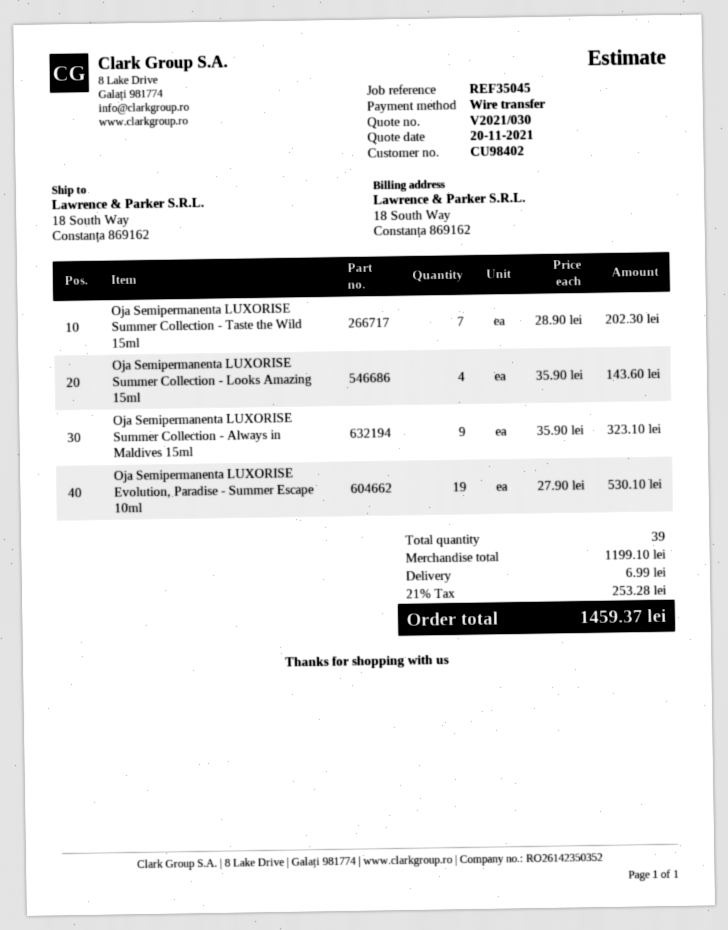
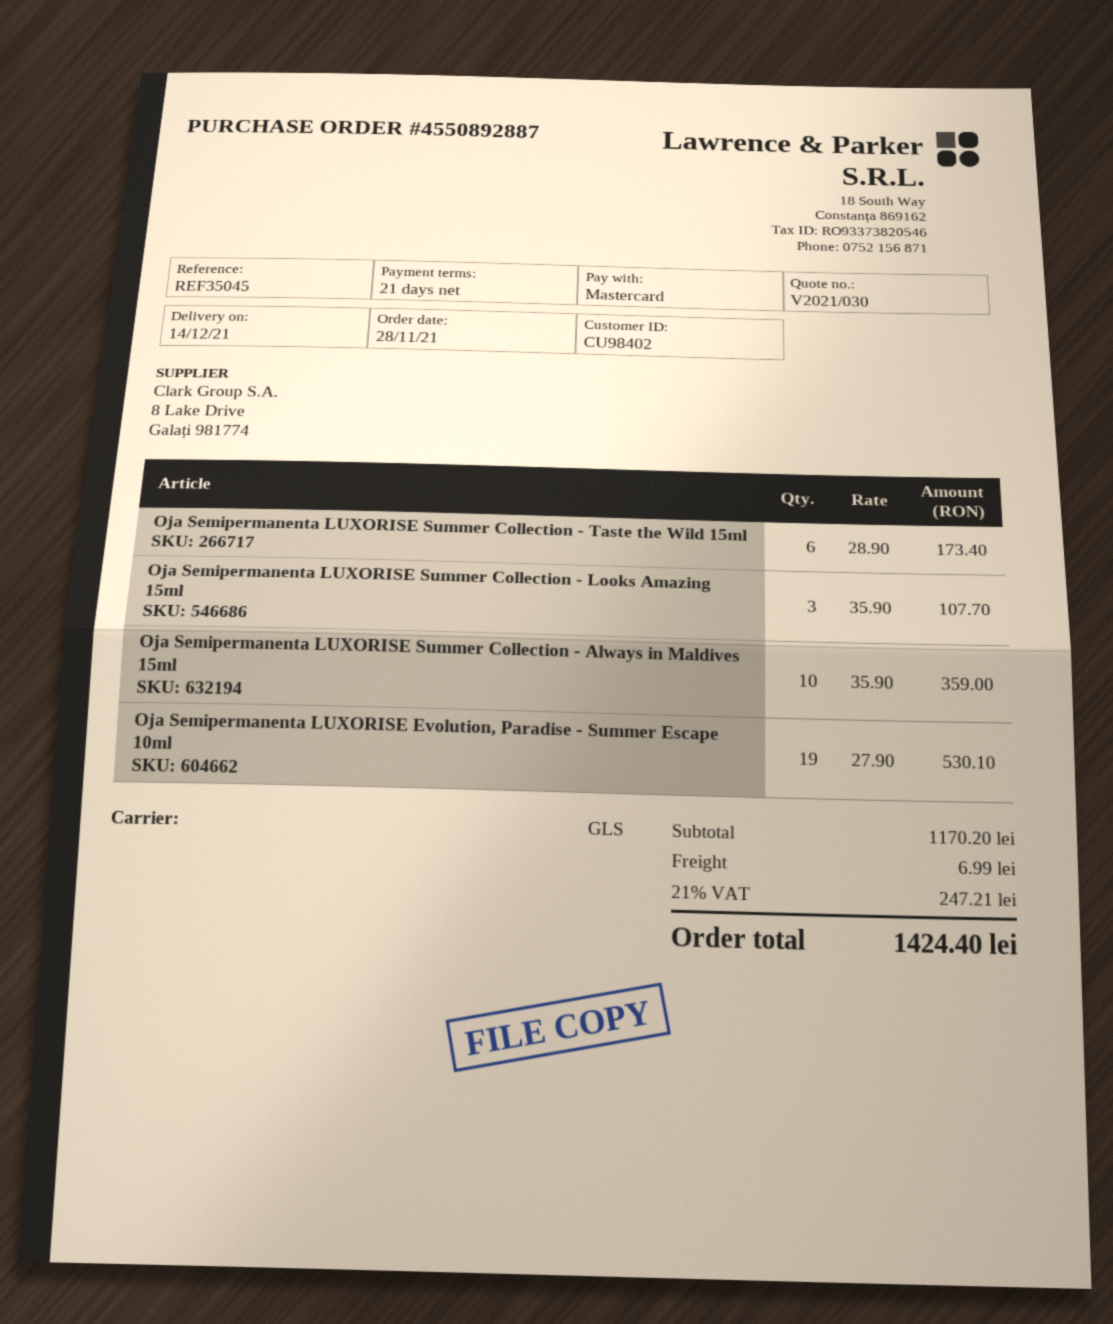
payment method: bank transfer -> Mastercard
Oja Semipermanenta LUXORISE Summer Collection - Taste the Wild 15ml: 7 x 28.90 = 202.30 -> 6 x 28.90 = 173.40
Oja Semipermanenta LUXORISE Summer Collection - Looks Amazing 15ml: 4 x 35.90 = 143.60 -> 3 x 35.90 = 107.70
Oja Semipermanenta LUXORISE Summer Collection - Always in Maldives 15ml: 9 x 35.90 = 323.10 -> 10 x 35.90 = 359.00
subtotal: 1199.10 -> 1170.20
tax: 21% = 253.28 -> 21% = 247.21
total: 1459.37 -> 1424.40

